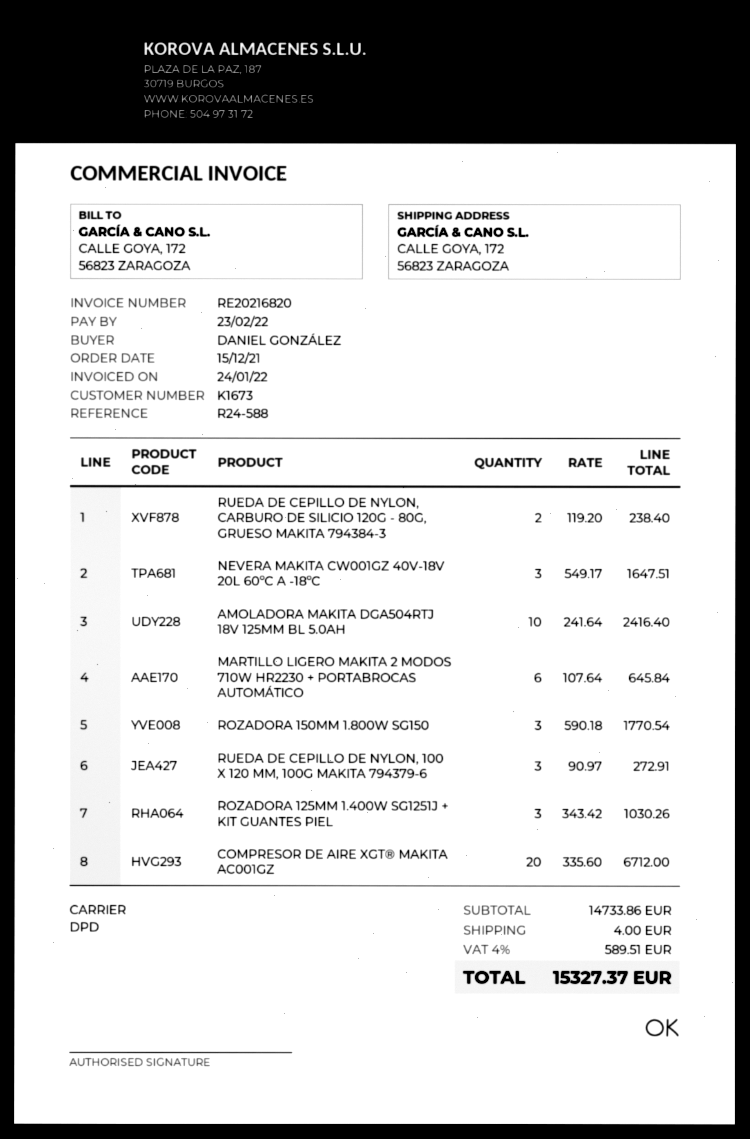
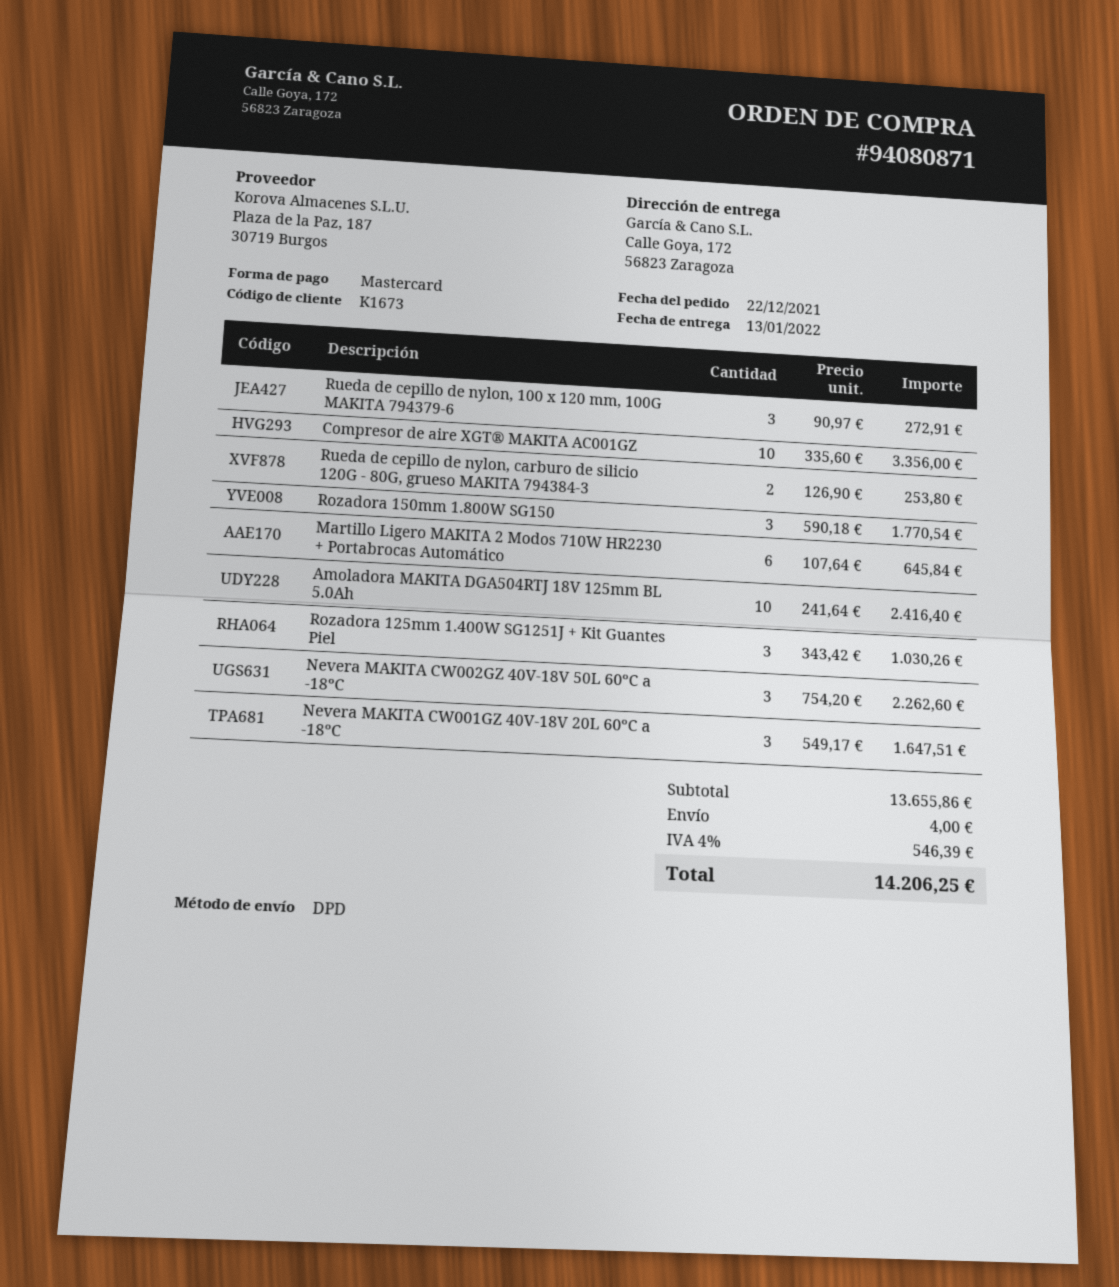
order date: 2021-12-15 -> 2021-12-22
RUEDA DE CEPILLO DE NYLON, CARBURO DE SILICIO 120G - 80G, GRUESO MAKITA 794384-3: 2 x 119.20 = 238.40 -> 2 x 126.90 = 253.80
COMPRESOR DE AIRE XGT® MAKITA AC001GZ: 20 x 335.60 = 6712.00 -> 10 x 335.60 = 3356.00
Nevera MAKITA CW002GZ 40V-18V 50L 60ºC a -18ºC: none -> 3 x 754.20 = 2262.60
subtotal: 14733.86 -> 13655.86
tax: 4% = 589.51 -> 4% = 546.39
total: 15327.37 -> 14206.25

